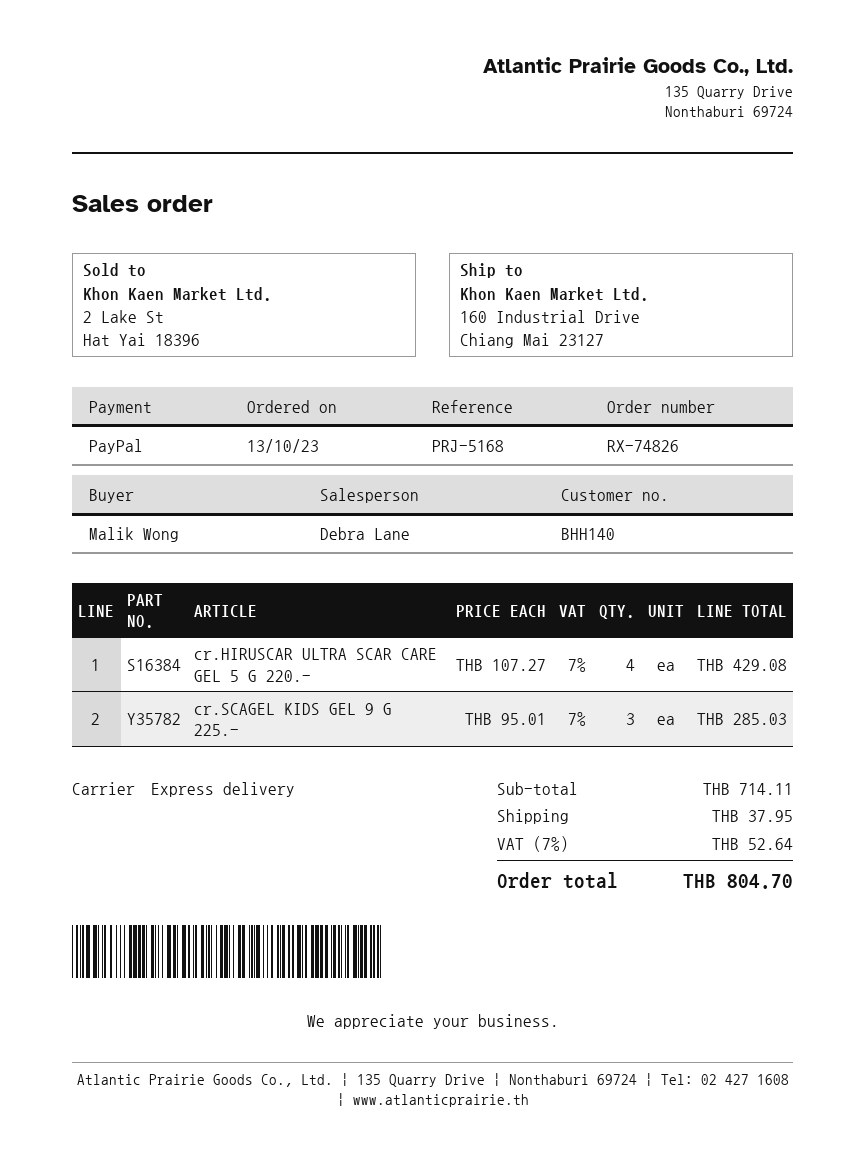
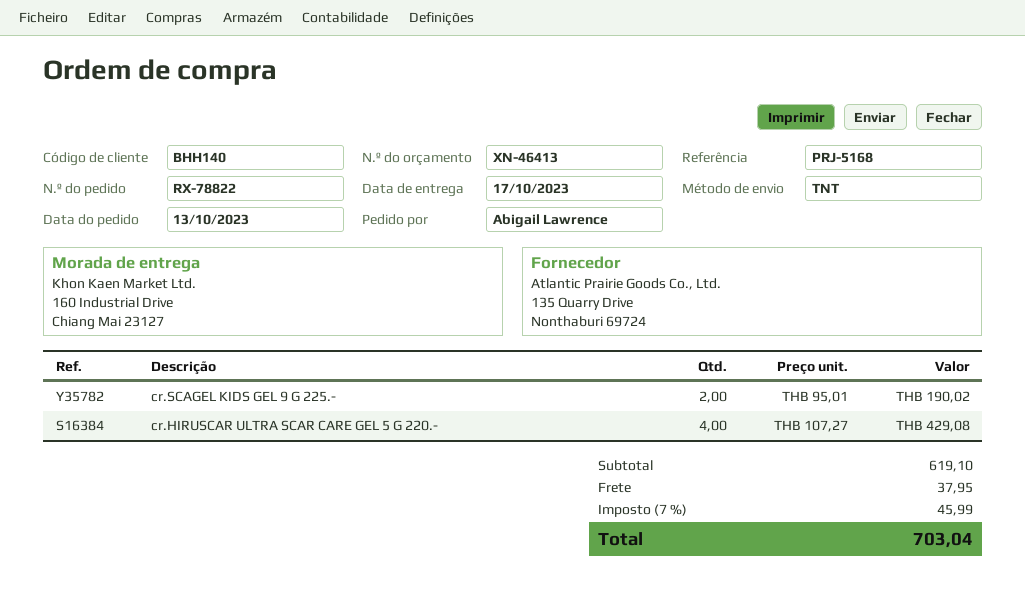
order number: RX-74826 -> RX-78822
ordered by: Malik Wong -> Abigail Lawrence
shipping method: express -> TNT
cr.SCAGEL KIDS GEL 9 G 225.-: 3 x 95.01 = 285.03 -> 2 x 95.01 = 190.02
subtotal: 714.11 -> 619.10
tax: 7% = 52.64 -> 7% = 45.99
total: 804.70 -> 703.04

